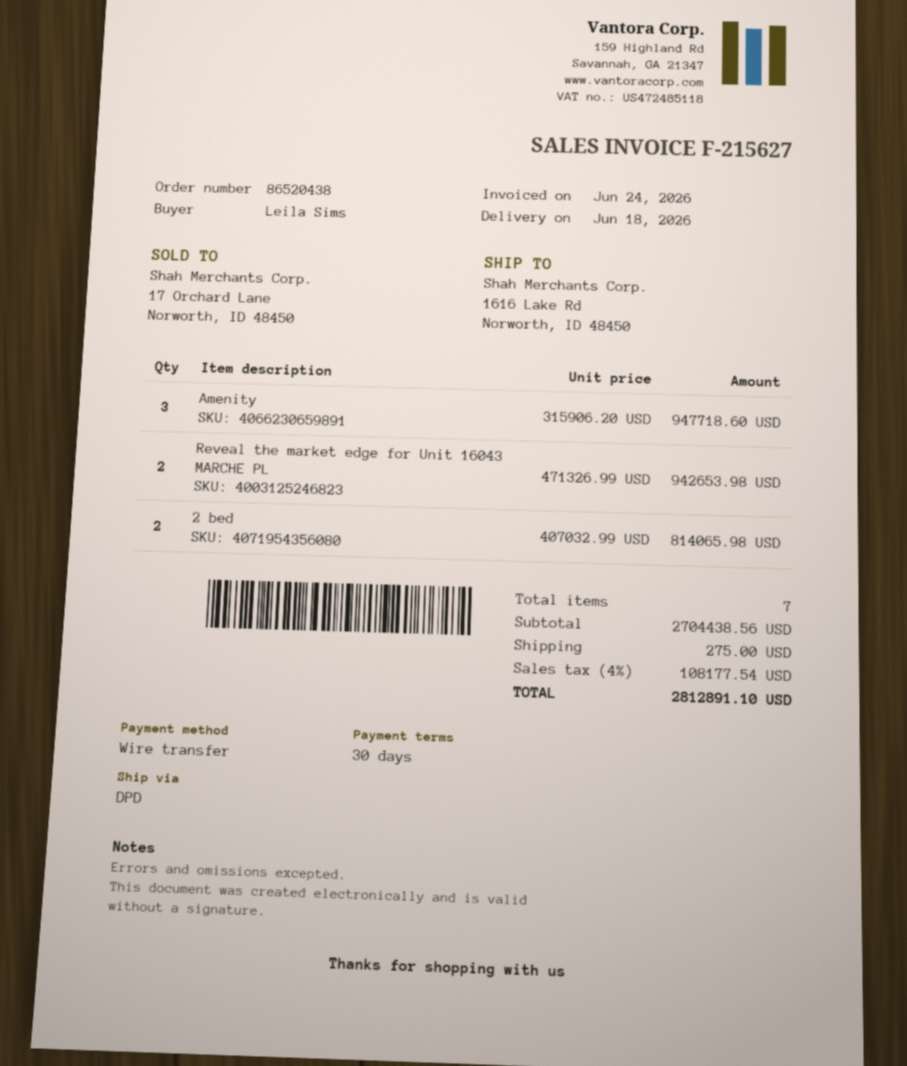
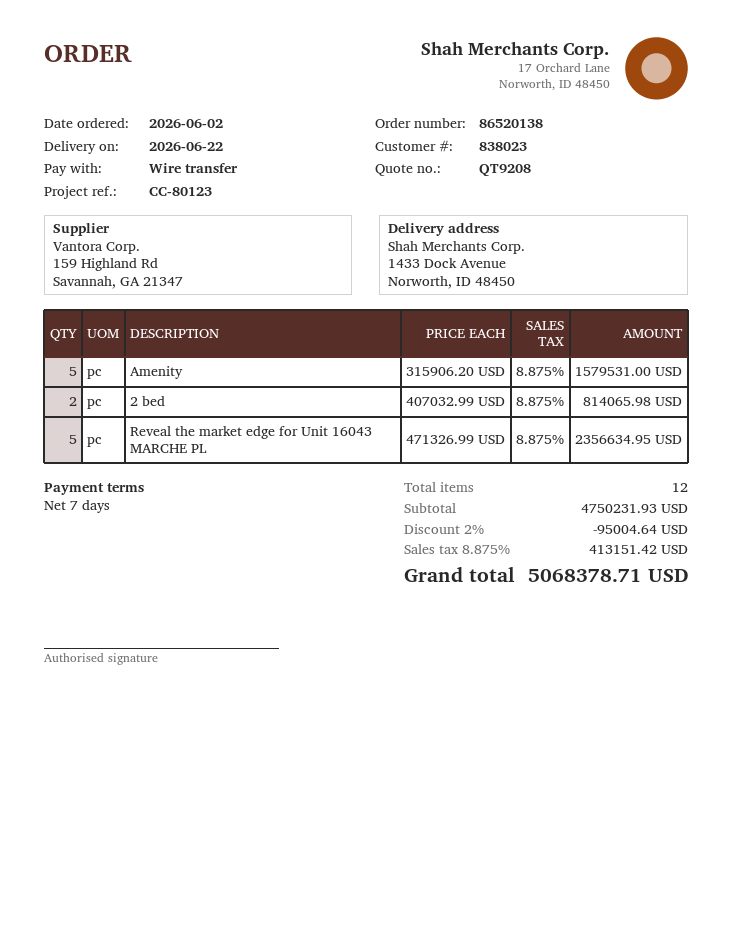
order number: 86520438 -> 86520138
delivery date: 2026-06-18 -> 2026-06-22
payment terms: 30 days -> 7 days
ship to: 1616 Lake Rd, Norworth, ID 48450 -> 1433 Dock Avenue, Norworth, ID 48450
Amenity: 3 x 315906.20 = 947718.60 -> 5 x 315906.20 = 1579531.00
Reveal the market edge for Unit 16043 MARCHE PL: 2 x 471326.99 = 942653.98 -> 5 x 471326.99 = 2356634.95
total quantity: 7 -> 12
subtotal: 2704438.56 -> 4750231.93
discount: none -> 2% = 95004.64
shipping: 275.00 -> none
tax: 4% = 108177.54 -> 8.875% = 413151.42
total: 2812891.10 -> 5068378.71

